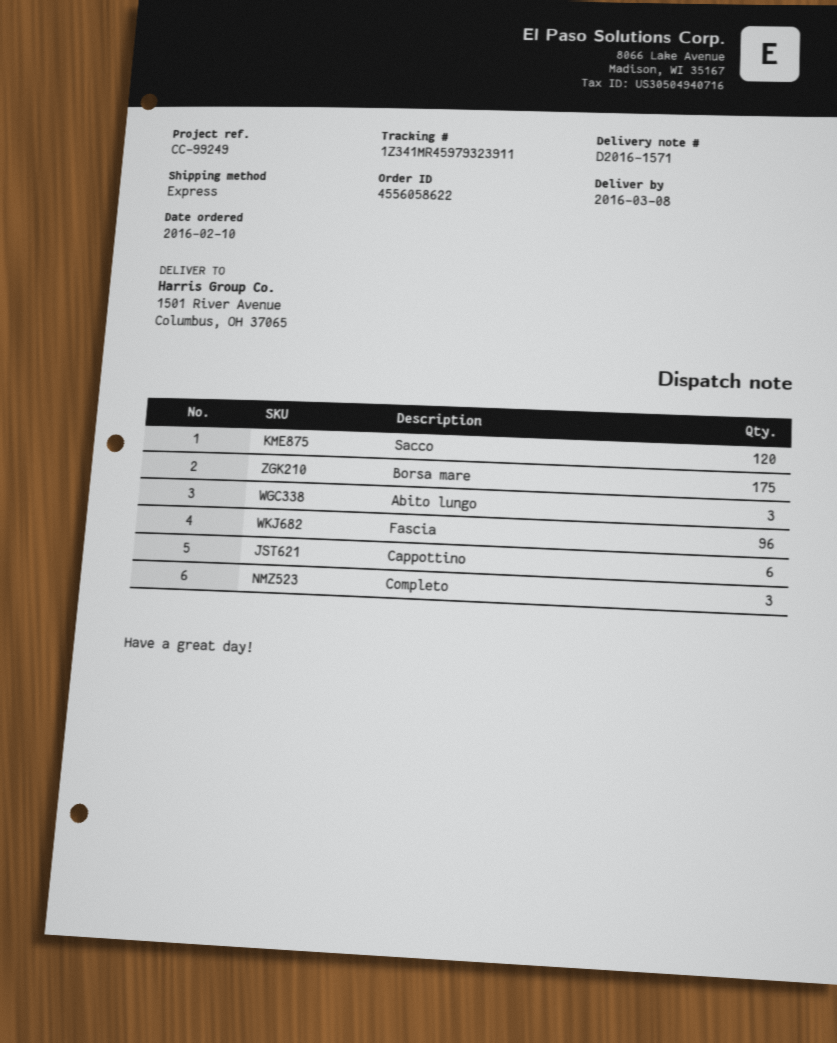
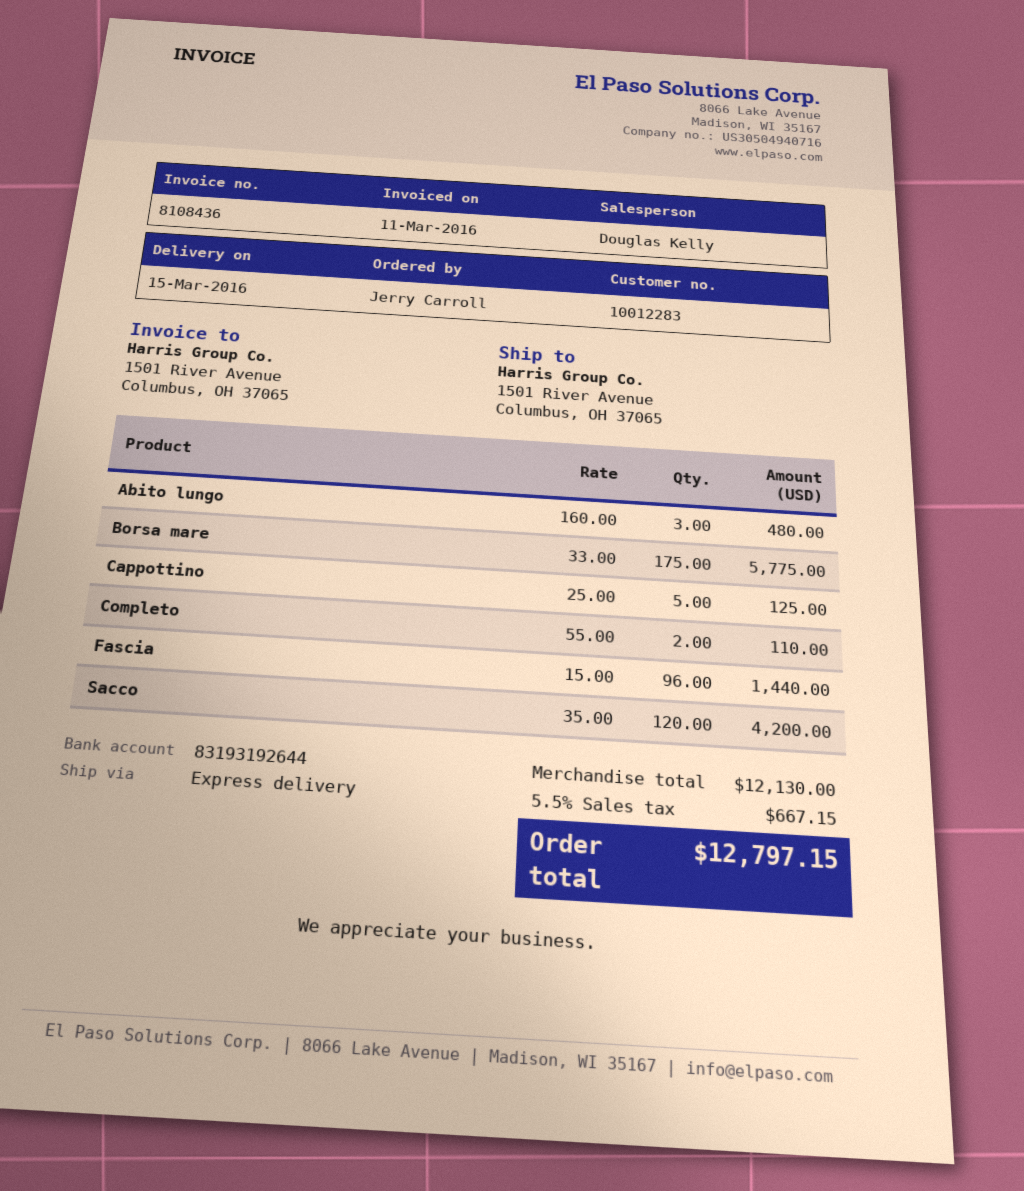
delivery date: 2016-03-08 -> 2016-03-15
Cappottino: 6 -> 5
Completo: 3 -> 2

